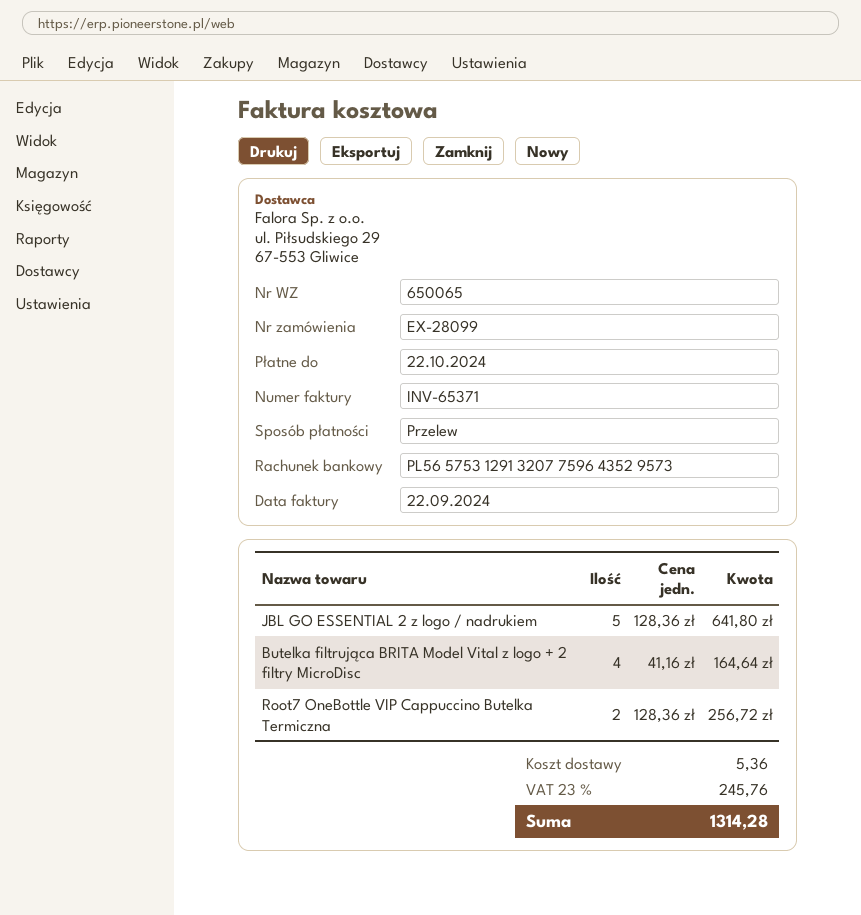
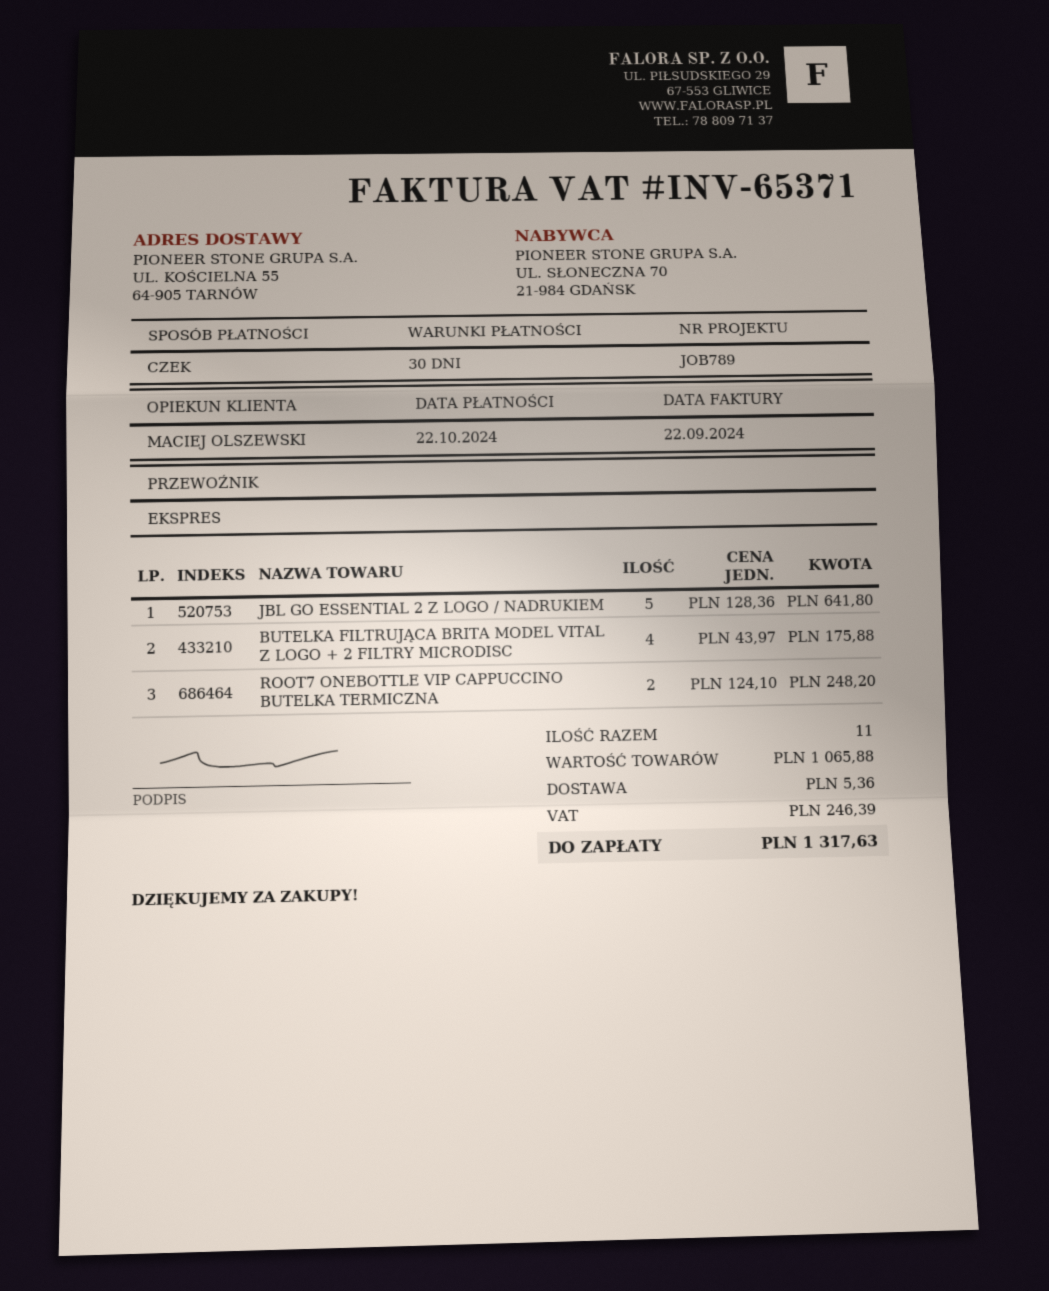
payment method: bank transfer -> cheque
Butelka filtrująca BRITA Model Vital z logo + 2 filtry MicroDisc: 4 x 41.16 = 164.64 -> 4 x 43.97 = 175.88
Root7 OneBottle VIP Cappuccino Butelka Termiczna: 2 x 128.36 = 256.72 -> 2 x 124.10 = 248.20
tax: 245.76 -> 246.39
total: 1314.28 -> 1317.63

